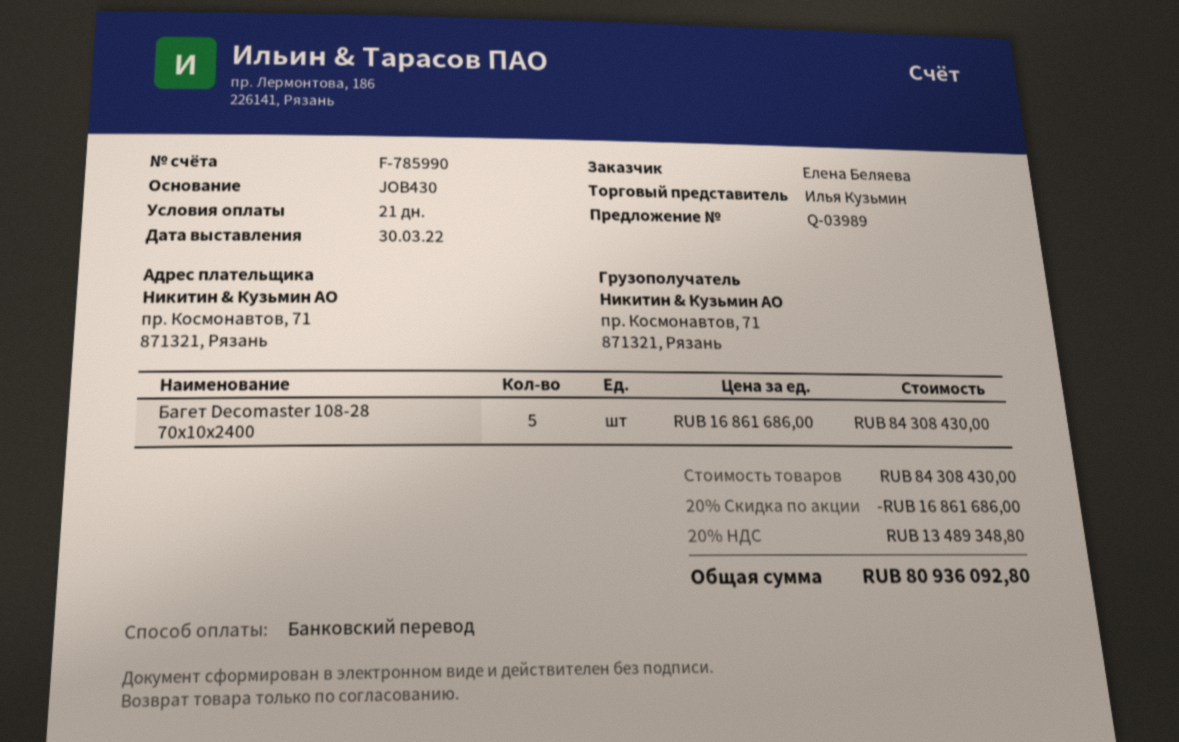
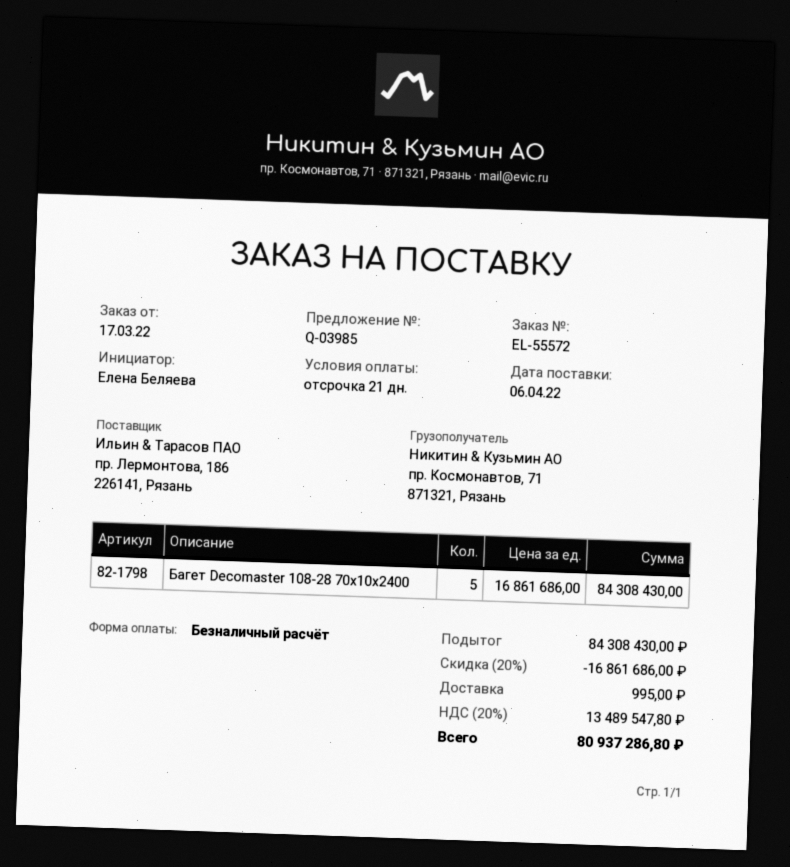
quote number: Q-03989 -> Q-03985
shipping: none -> 995.00
tax: 20% = 13489348.80 -> 20% = 13489547.80
total: 80936092.80 -> 80937286.80

